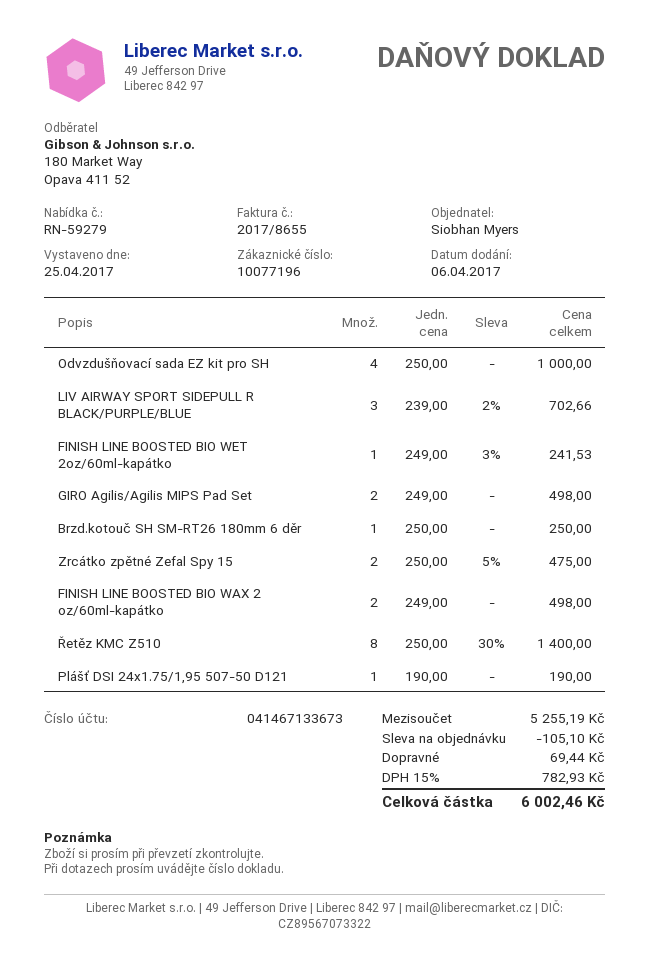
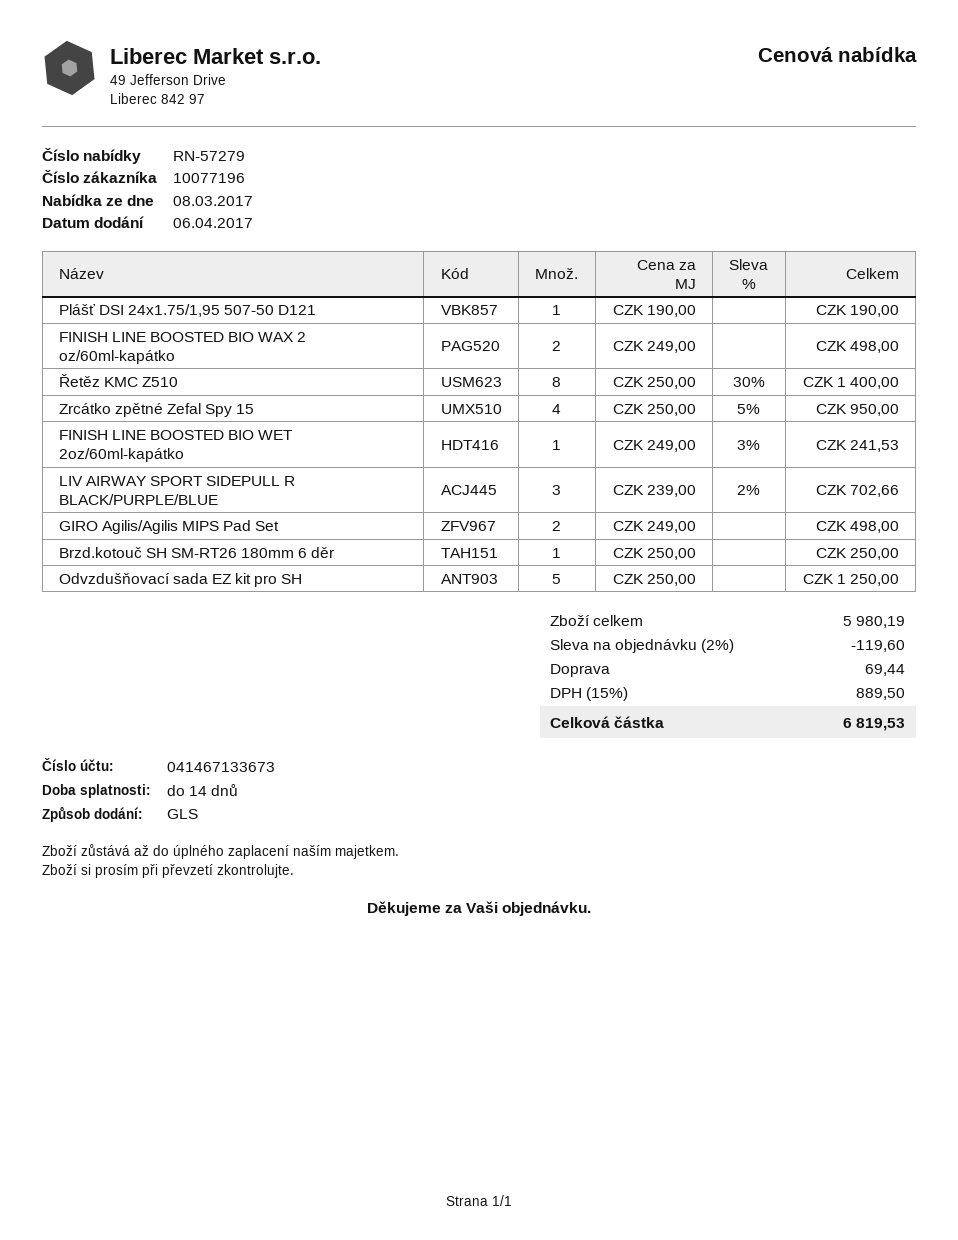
quote number: RN-59279 -> RN-57279
Odvzdušňovací sada EZ kit pro SH: 4 x 250.00 = 1000.00 -> 5 x 250.00 = 1250.00
Zrcátko zpětné Zefal Spy 15: 2 x 250.00 - 5% = 475.00 -> 4 x 250.00 - 5% = 950.00
subtotal: 5255.19 -> 5980.19
discount: 105.10 -> 119.60
tax: 15% = 782.93 -> 15% = 889.50
total: 6002.46 -> 6819.53

